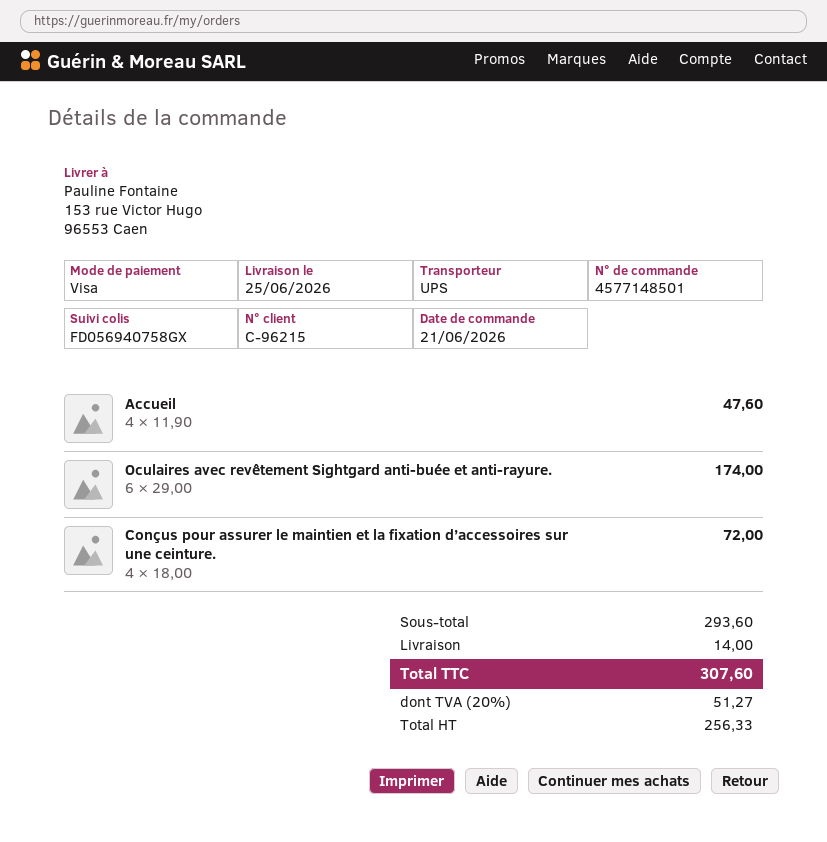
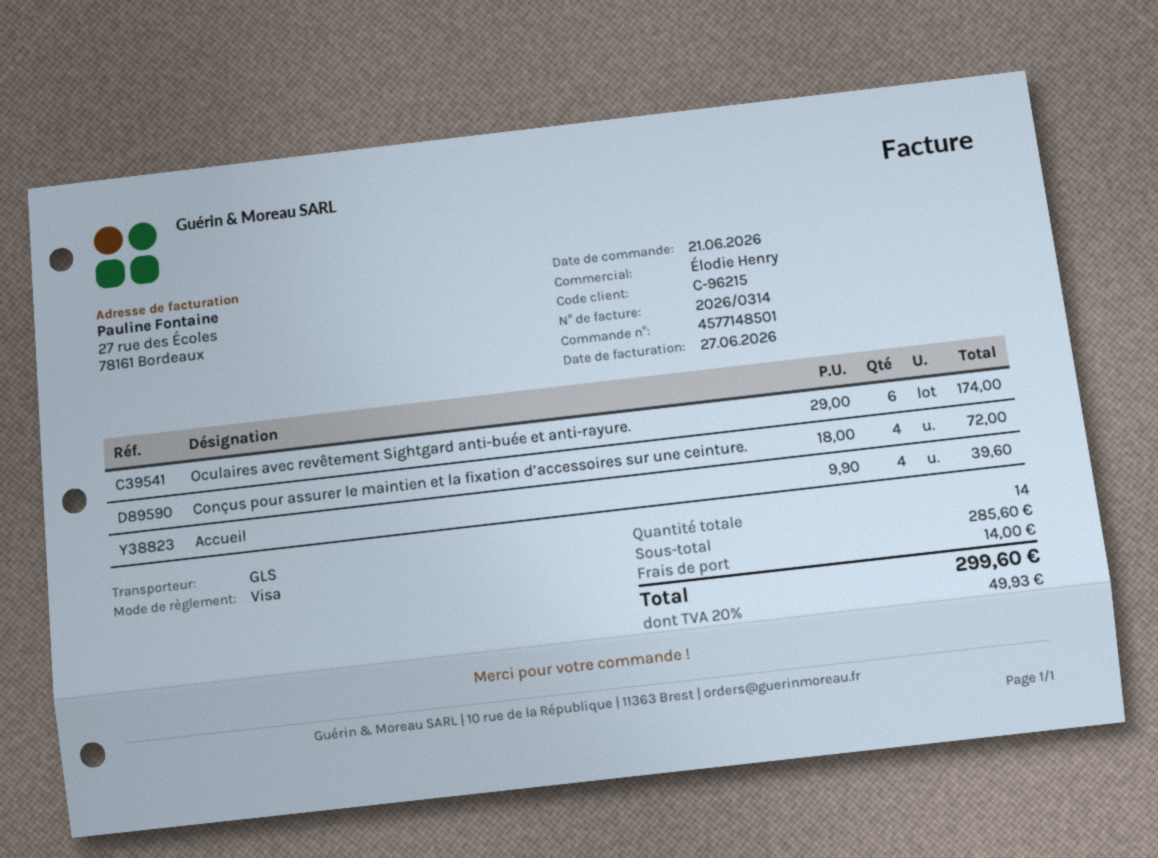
shipping method: UPS -> GLS
Accueil: 4 x 11.90 = 47.60 -> 4 x 9.90 = 39.60
subtotal: 293.60 -> 285.60
tax: 20% = 51.27 -> 20% = 49.93
total: 307.60 -> 299.60

